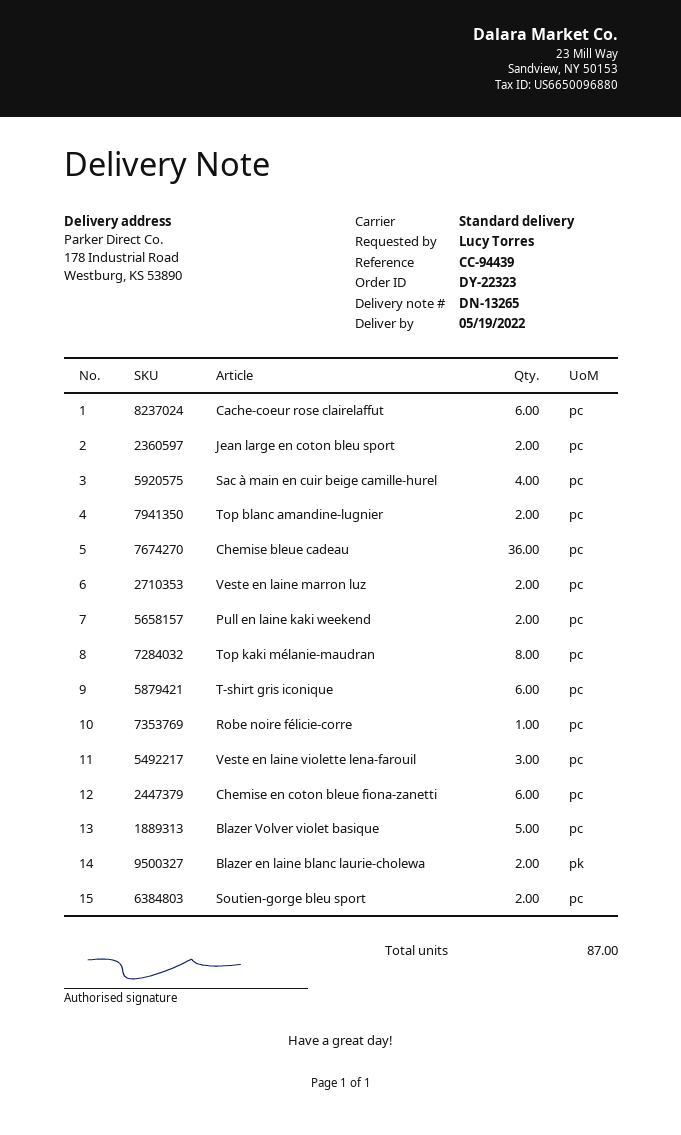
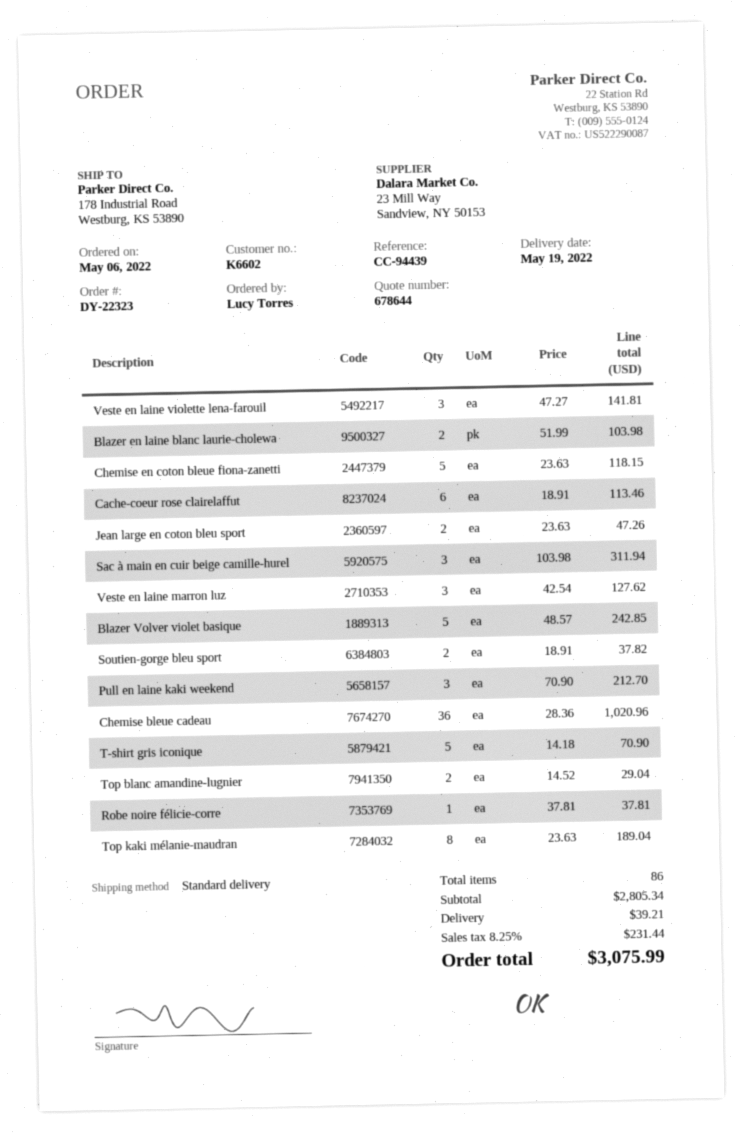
Sac à main en cuir beige camille-hurel: 4 -> 3
Veste en laine marron luz: 2 -> 3
Pull en laine kaki weekend: 2 -> 3
T-shirt gris iconique: 6 -> 5
Chemise en coton bleue fiona-zanetti: 6 -> 5
total quantity: 87 -> 86

